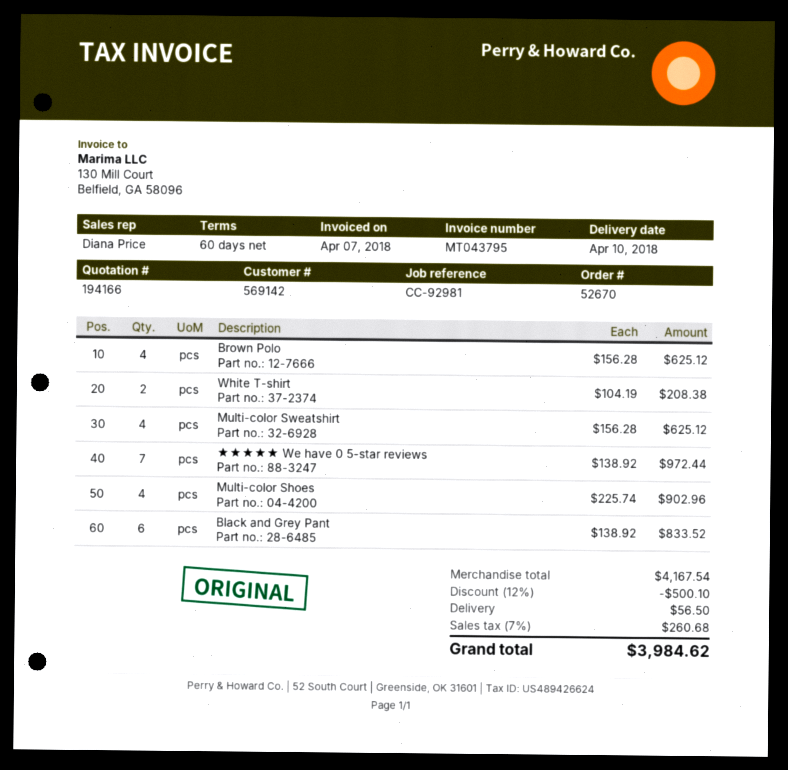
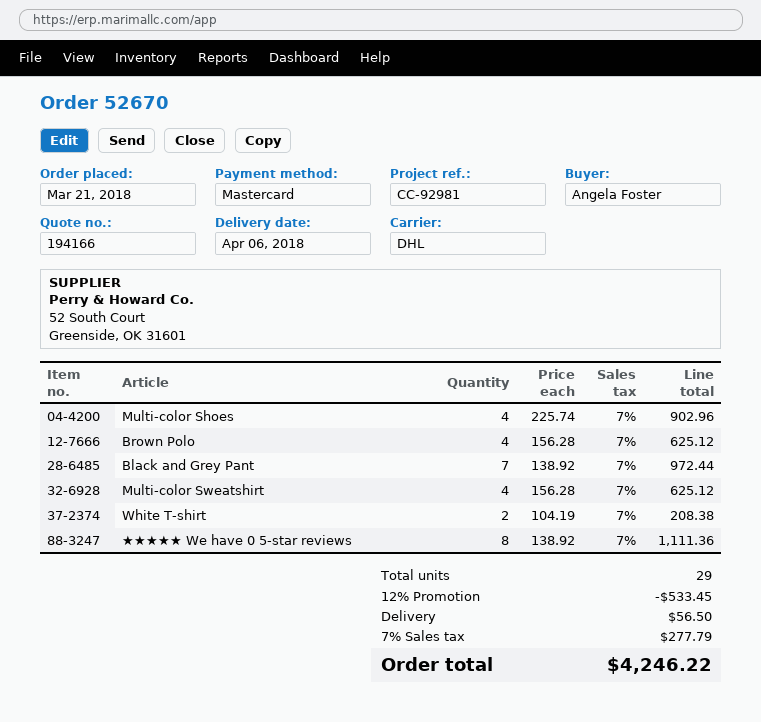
delivery date: 2018-04-10 -> 2018-04-06
★★★★★ We have 0 5-star reviews: 7 x 138.92 = 972.44 -> 8 x 138.92 = 1111.36
Black and Grey Pant: 6 x 138.92 = 833.52 -> 7 x 138.92 = 972.44
discount: 12% = 500.10 -> 12% = 533.45
tax: 7% = 260.68 -> 7% = 277.79
total: 3984.62 -> 4246.22

